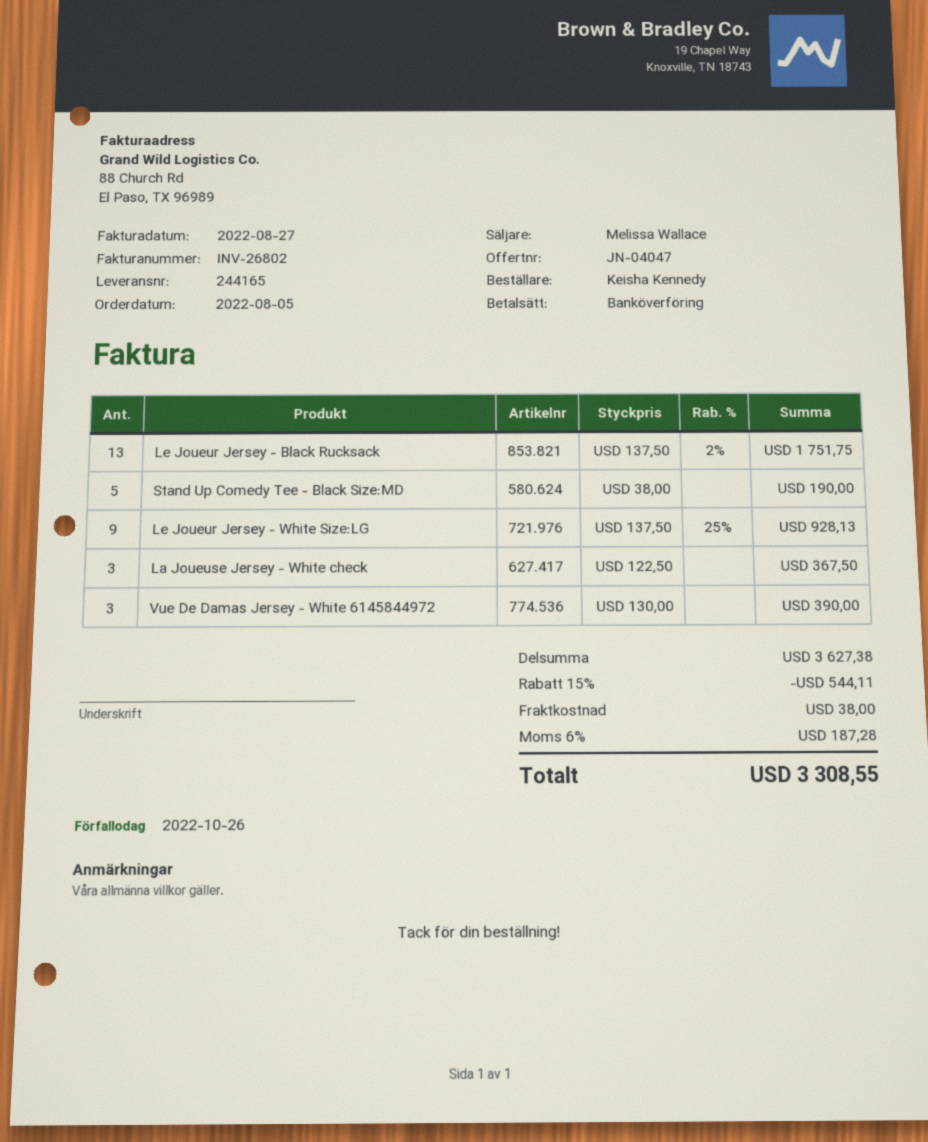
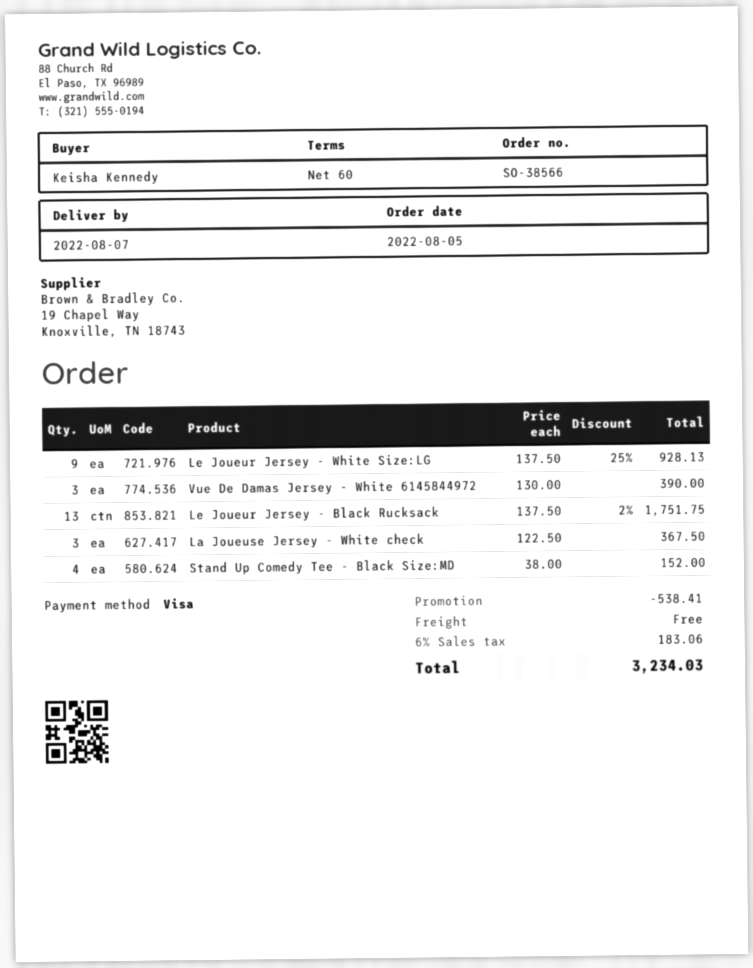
payment method: bank transfer -> Visa
Stand Up Comedy Tee - Black Size:MD: 5 x 38.00 = 190.00 -> 4 x 38.00 = 152.00
discount: 544.11 -> 538.41
shipping: 38.00 -> 0.00
tax: 6% = 187.28 -> 6% = 183.06
total: 3308.55 -> 3234.03

